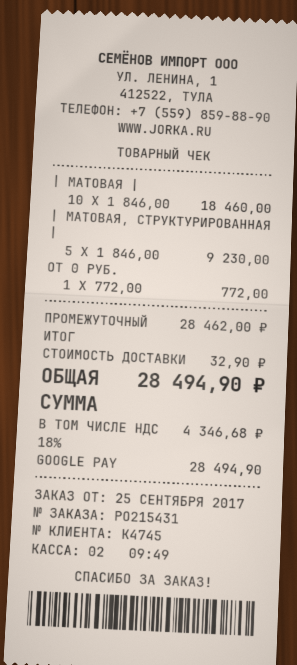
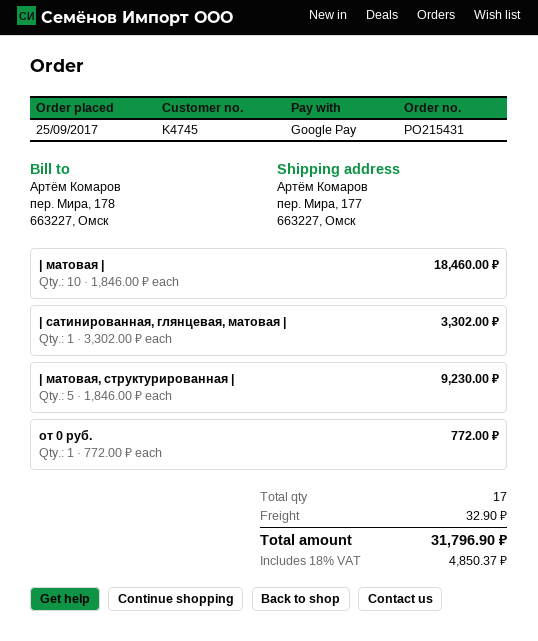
| сатинированная, глянцевая, матовая |: none -> 1 x 3302.00 = 3302.00
tax: 18% = 4346.68 -> 18% = 4850.37
total: 28494.90 -> 31796.90

